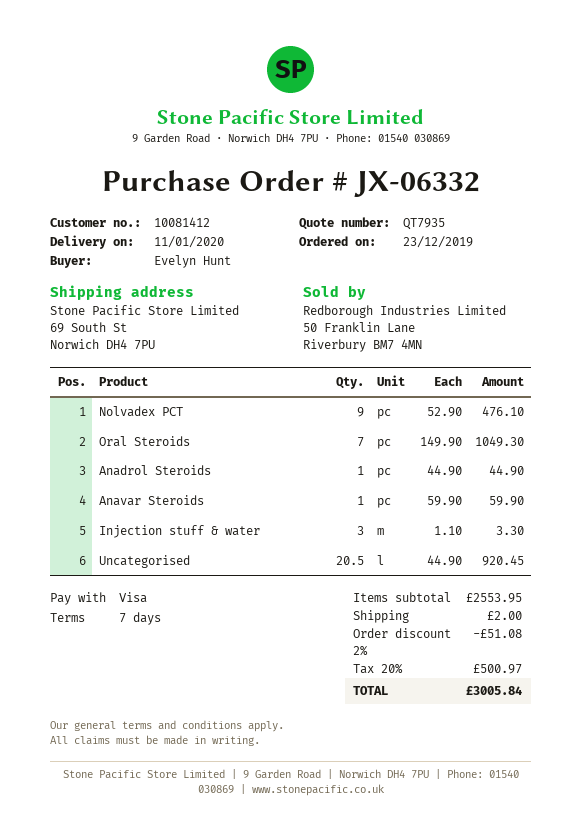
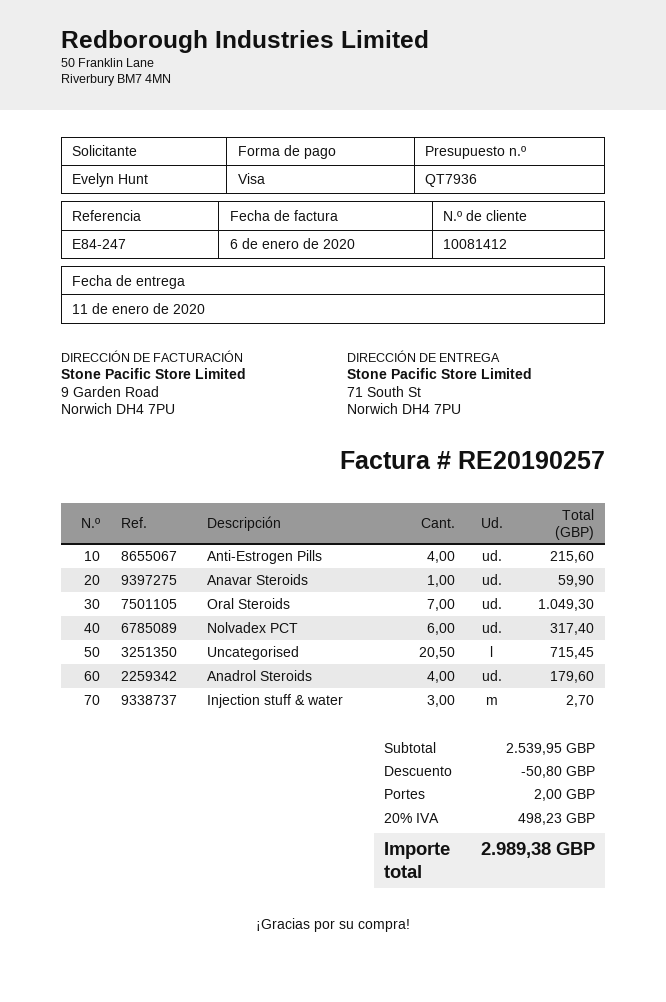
quote number: QT7935 -> QT7936
ship to: 69 South St, Norwich DH4 7PU -> 71 South St, Norwich DH4 7PU
Nolvadex PCT: 9 for 476.10 -> 6 for 317.40
Anadrol Steroids: 1 for 44.90 -> 4 for 179.60
Injection stuff & water: 3 for 3.30 -> 3 for 2.70
Uncategorised: 20.5 for 920.45 -> 20.5 for 715.45
Anti-Estrogen Pills: none -> 4 for 215.60
subtotal: 2553.95 -> 2539.95
discount: 51.08 -> 50.80
tax: 20% = 500.97 -> 20% = 498.23
total: 3005.84 -> 2989.38

